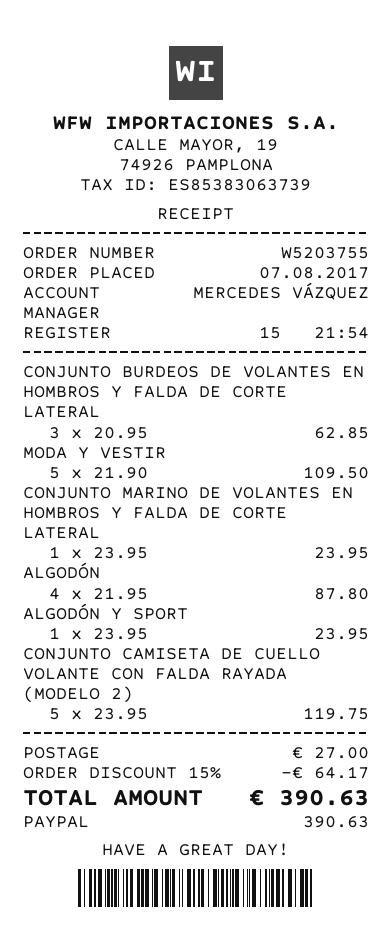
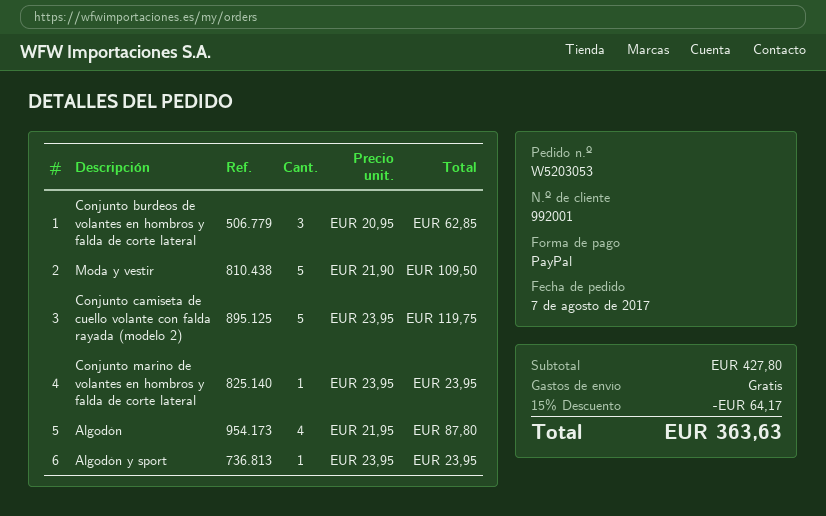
order number: W5203755 -> W5203053
shipping: 27.00 -> 0.00
total: 390.63 -> 363.63

